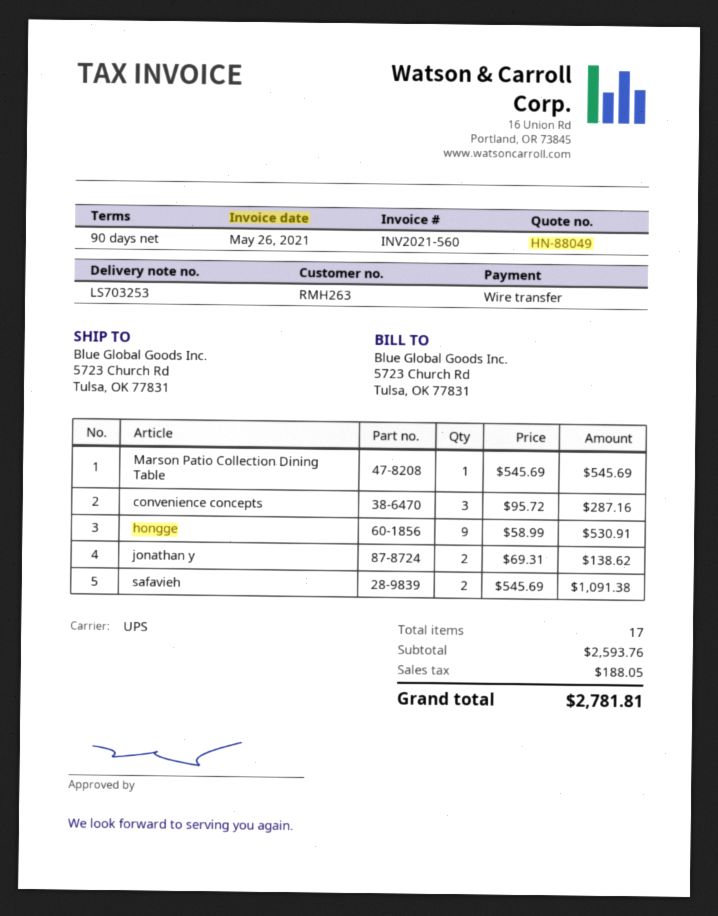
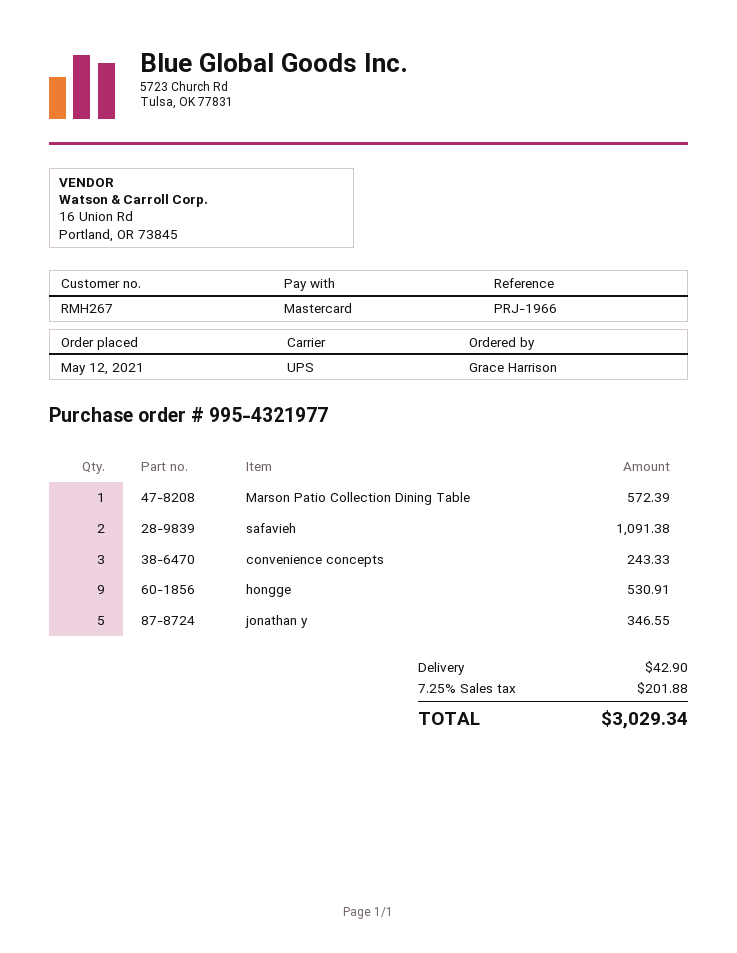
customer number: RMH263 -> RMH267
payment method: bank transfer -> Mastercard
Marson Patio Collection Dining Table: 1 for 545.69 -> 1 for 572.39
convenience concepts: 3 for 287.16 -> 3 for 243.33
jonathan y: 2 for 138.62 -> 5 for 346.55
shipping: none -> 42.90
tax: 188.05 -> 201.88
total: 2781.81 -> 3029.34

